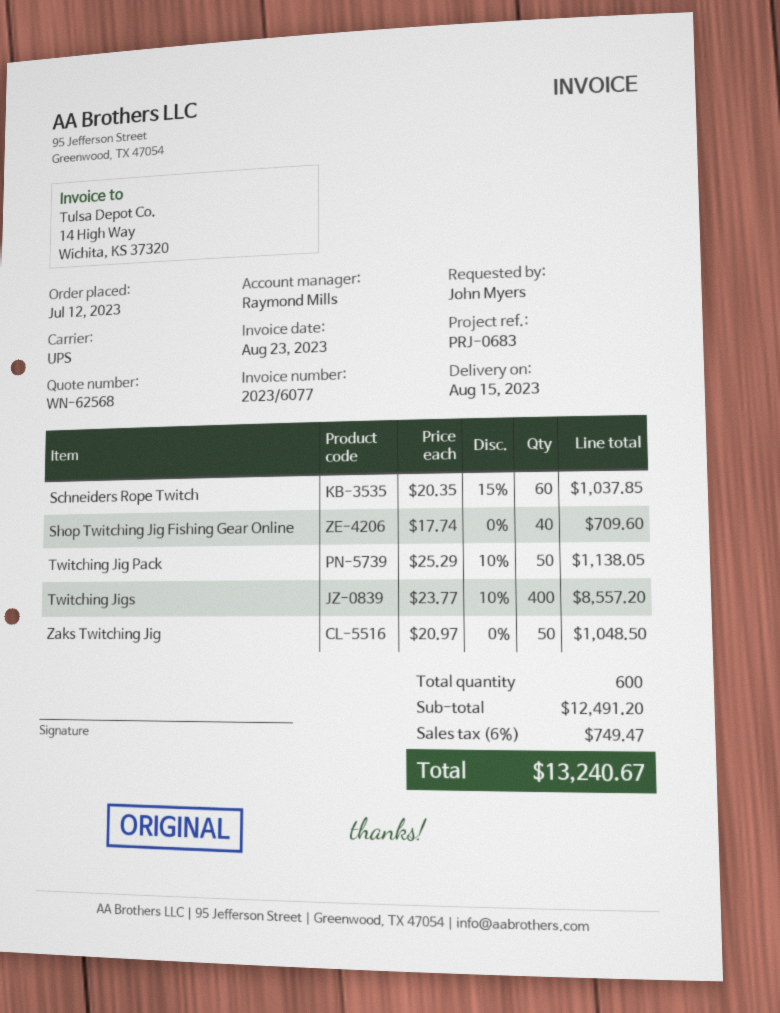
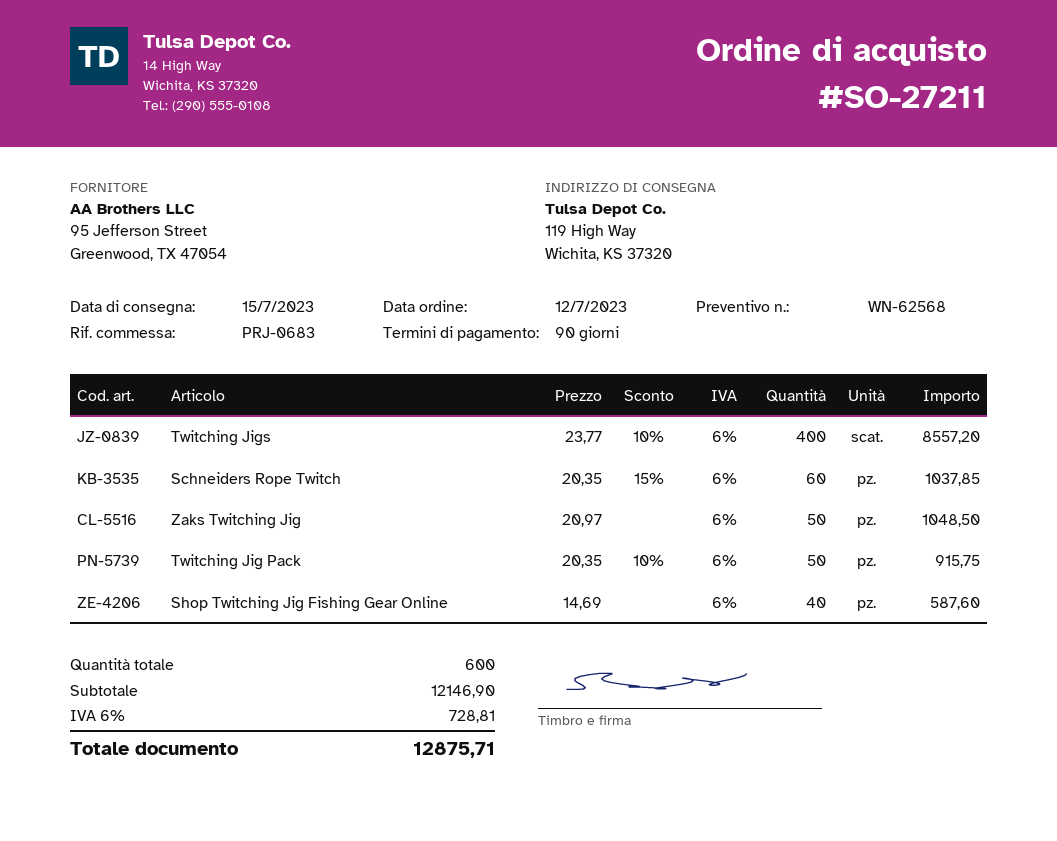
delivery date: 2023-08-15 -> 2023-07-15
Shop Twitching Jig Fishing Gear Online: 40 x 17.74 = 709.60 -> 40 x 14.69 = 587.60
Twitching Jig Pack: 50 x 25.29 - 10% = 1138.05 -> 50 x 20.35 - 10% = 915.75
subtotal: 12491.20 -> 12146.90
tax: 6% = 749.47 -> 6% = 728.81
total: 13240.67 -> 12875.71

